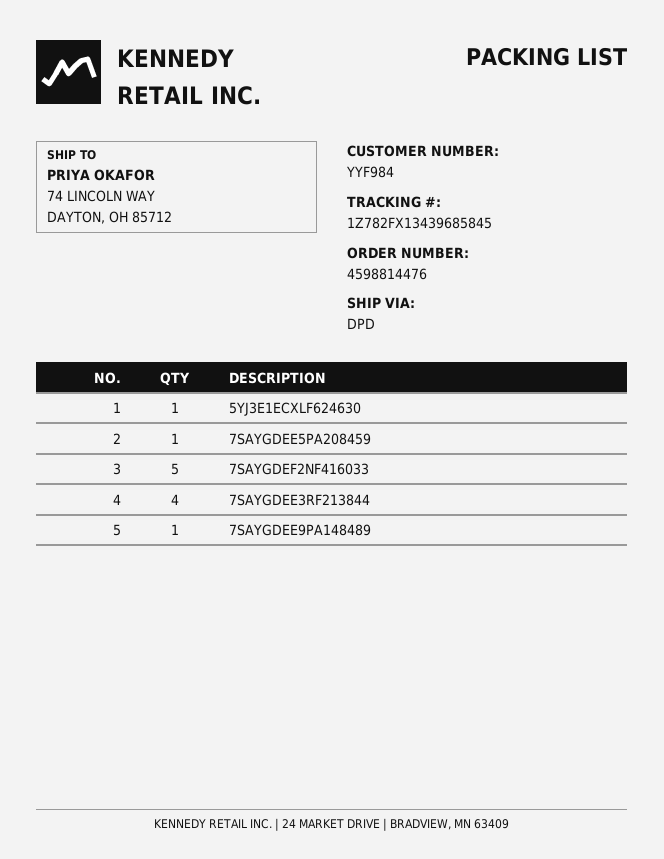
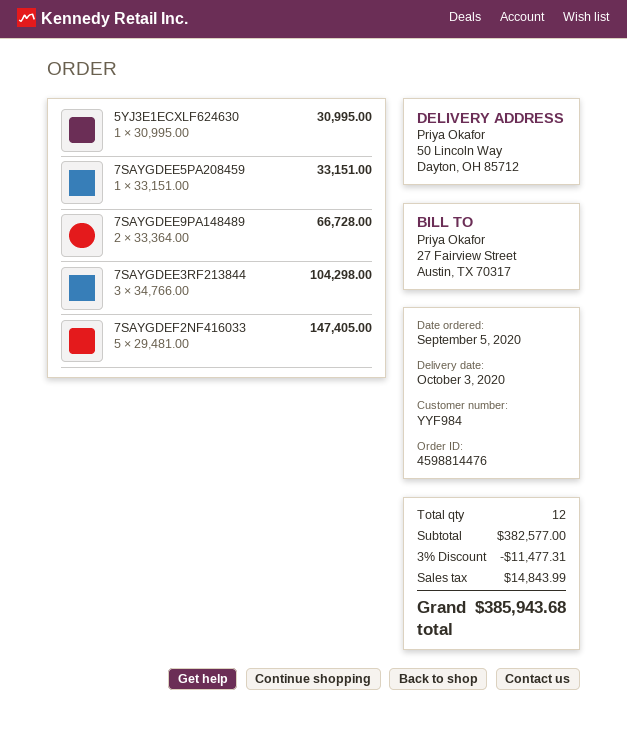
ship to: 74 LINCOLN WAY, DAYTON, OH 85712 -> 50 Lincoln Way, Dayton, OH 85712
7SAYGDEE3RF213844: 4 -> 3
7SAYGDEE9PA148489: 1 -> 2

